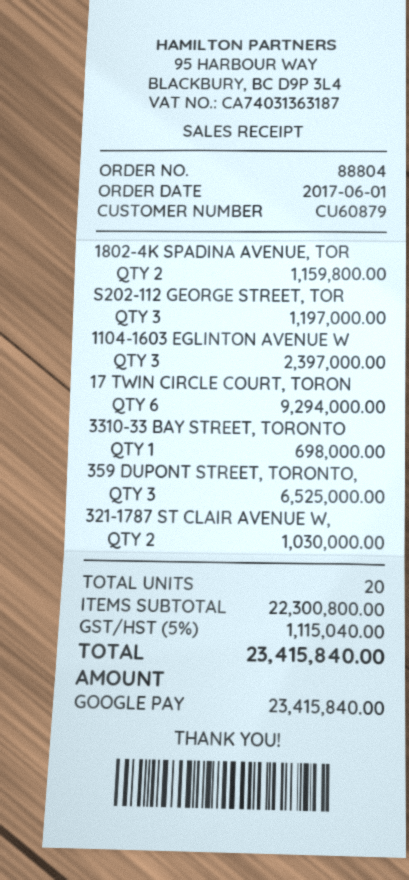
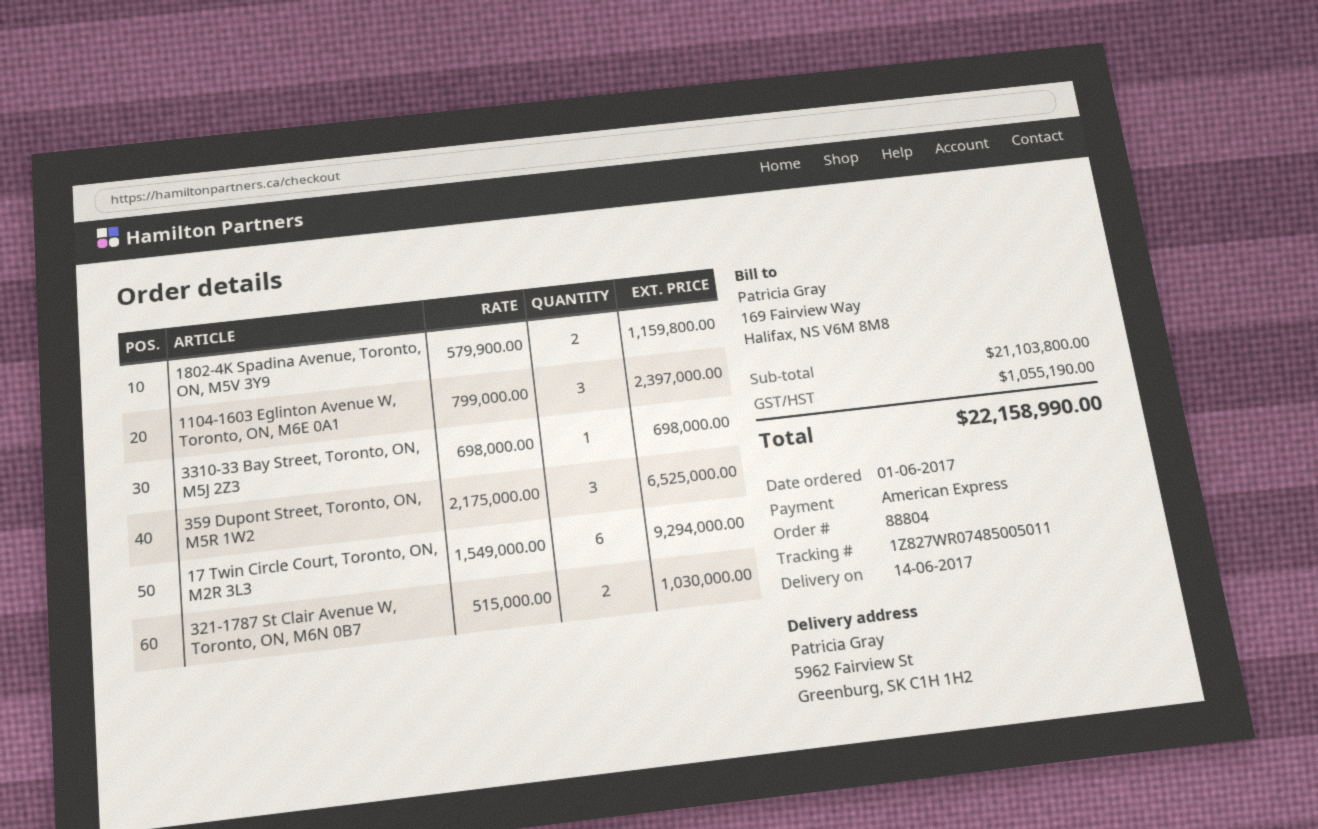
payment method: Google Pay -> American Express
S202-112 GEORGE STREET, TOR: 3 for 1197000.00 -> none
subtotal: 22300800.00 -> 21103800.00
tax: 1115040.00 -> 1055190.00
total: 23415840.00 -> 22158990.00

